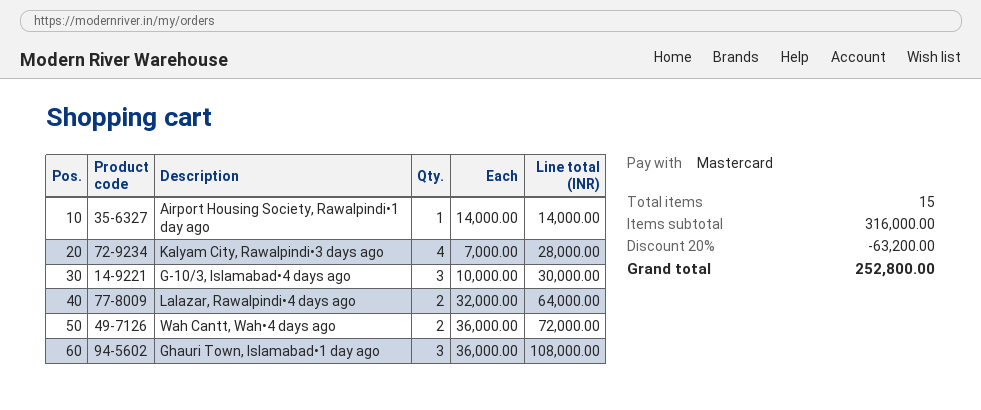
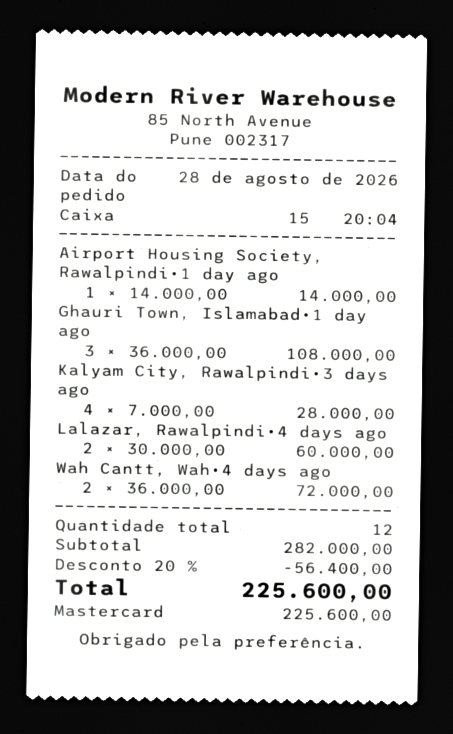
G-10/3, Islamabad•4 days ago: 3 x 10000.00 = 30000.00 -> none
Lalazar, Rawalpindi•4 days ago: 2 x 32000.00 = 64000.00 -> 2 x 30000.00 = 60000.00
total quantity: 15 -> 12
subtotal: 316000.00 -> 282000.00
discount: 20% = 63200.00 -> 20% = 56400.00
total: 252800.00 -> 225600.00

